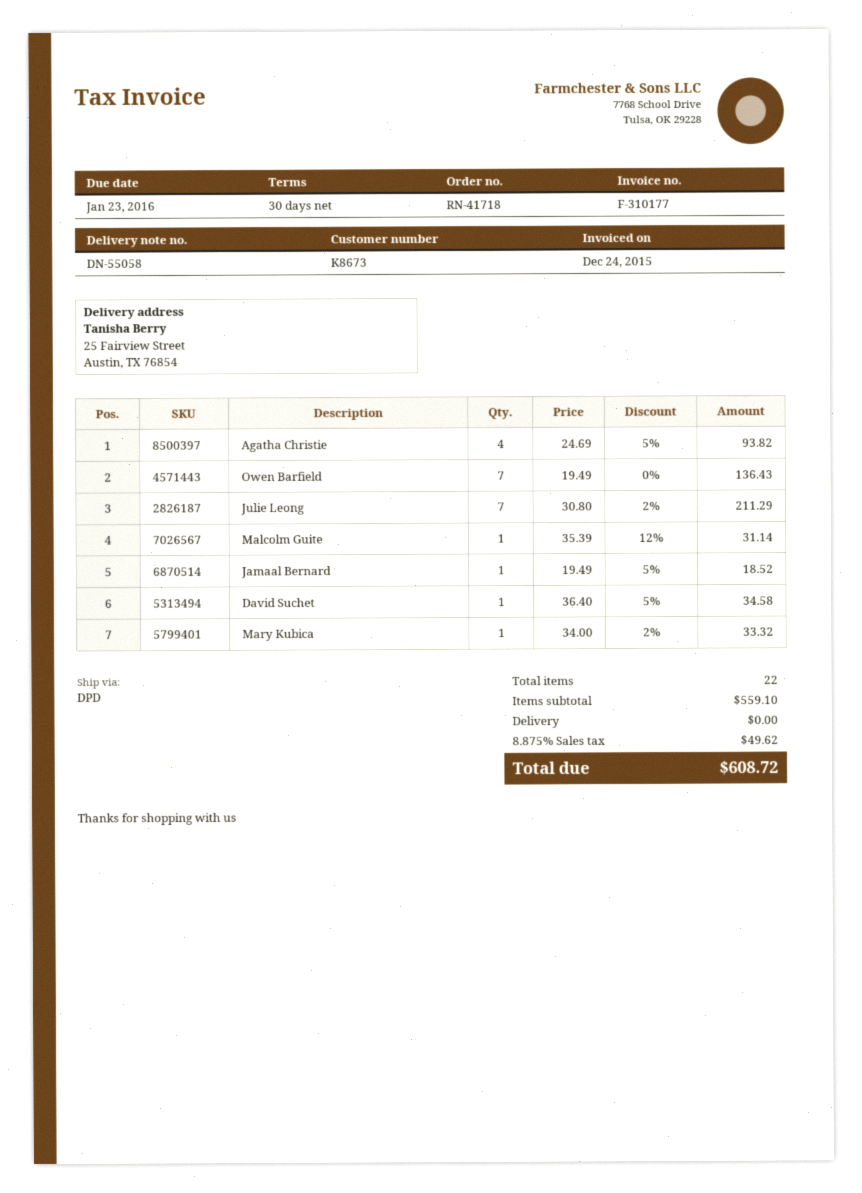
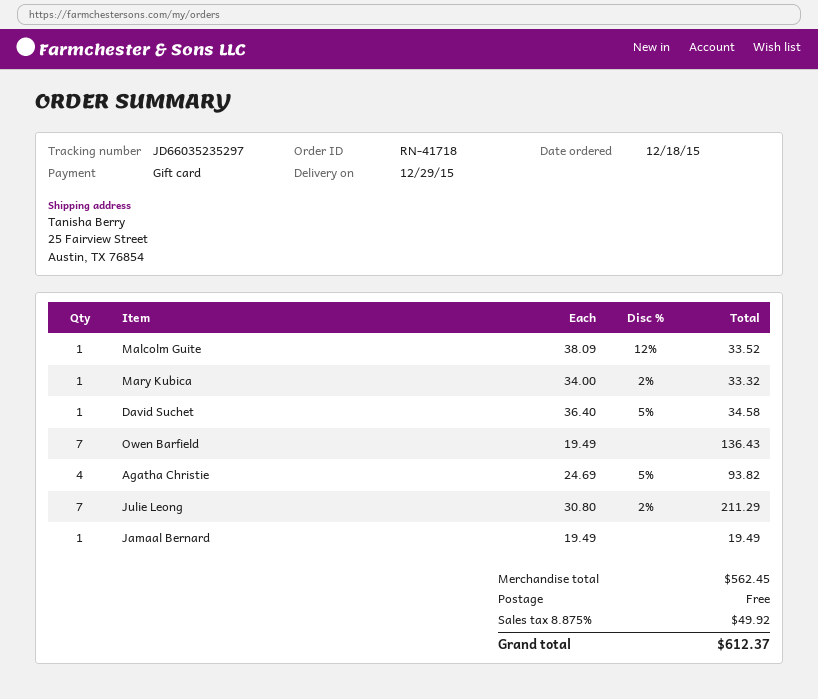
Malcolm Guite: 1 x 35.39 - 12% = 31.14 -> 1 x 38.09 - 12% = 33.52
Jamaal Bernard: 1 x 19.49 - 5% = 18.52 -> 1 x 19.49 = 19.49
subtotal: 559.10 -> 562.45
tax: 8.875% = 49.62 -> 8.875% = 49.92
total: 608.72 -> 612.37

